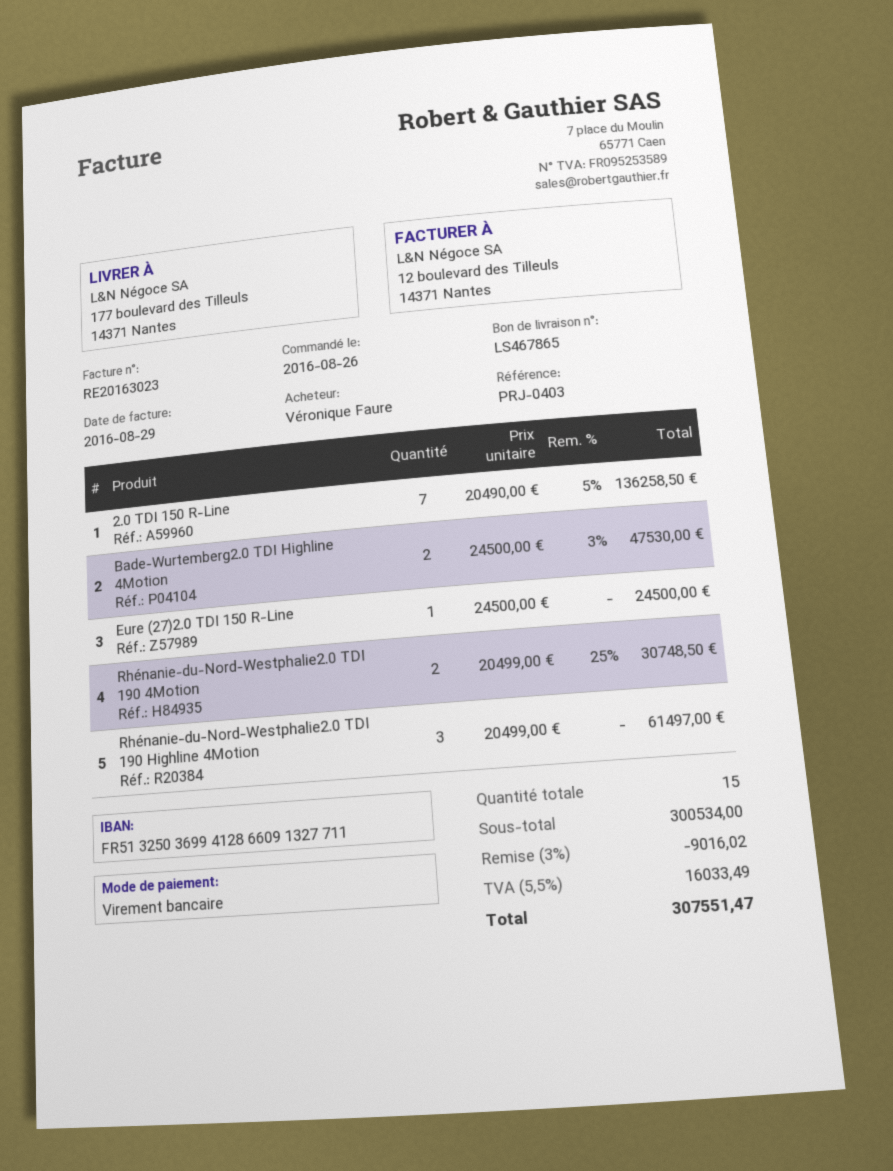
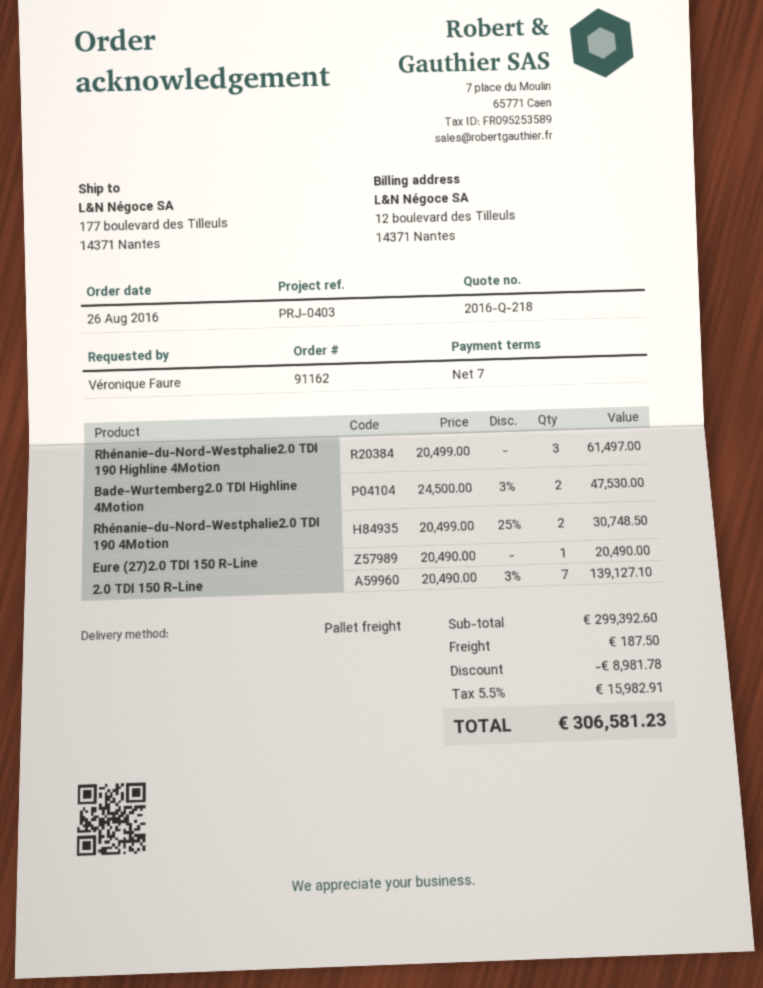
2.0 TDI 150 R-Line: 7 x 20490.00 - 5% = 136258.50 -> 7 x 20490.00 - 3% = 139127.10
Eure (27)2.0 TDI 150 R-Line: 1 x 24500.00 = 24500.00 -> 1 x 20490.00 = 20490.00
subtotal: 300534.00 -> 299392.60
discount: 9016.02 -> 8981.78
shipping: none -> 187.50
tax: 5.5% = 16033.49 -> 5.5% = 15982.91
total: 307551.47 -> 306581.23

